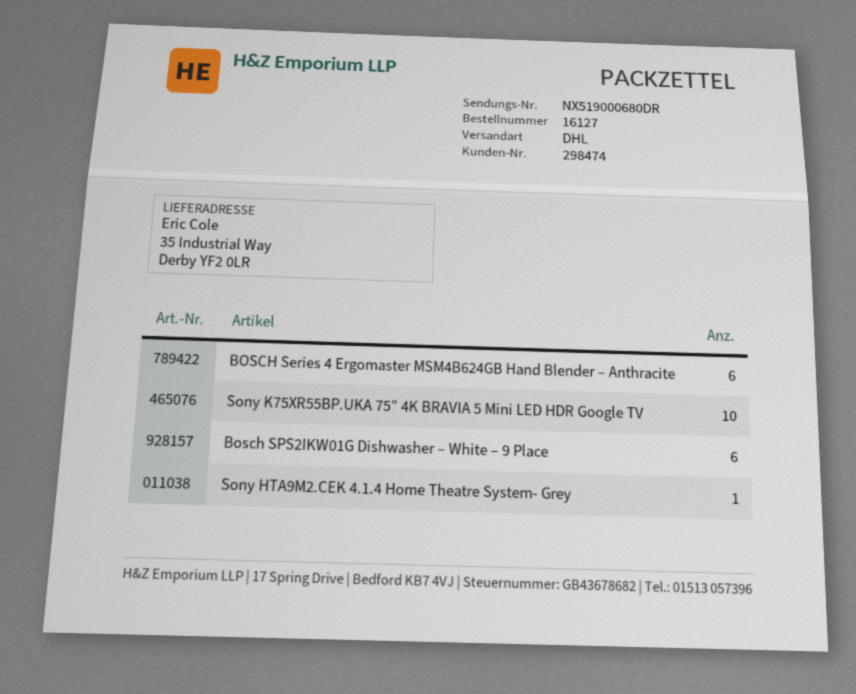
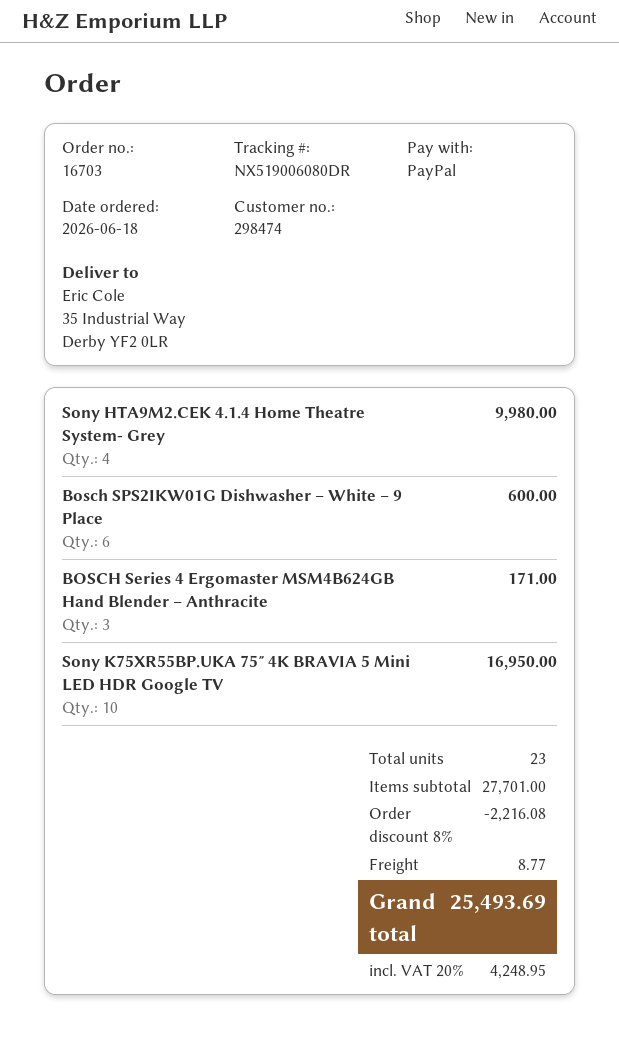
order number: 16127 -> 16703
tracking number: NX519000680DR -> NX519006080DR
BOSCH Series 4 Ergomaster MSM4B624GB Hand Blender – Anthracite: 6 -> 3
Sony HTA9M2.CEK 4.1.4 Home Theatre System- Grey: 1 -> 4

